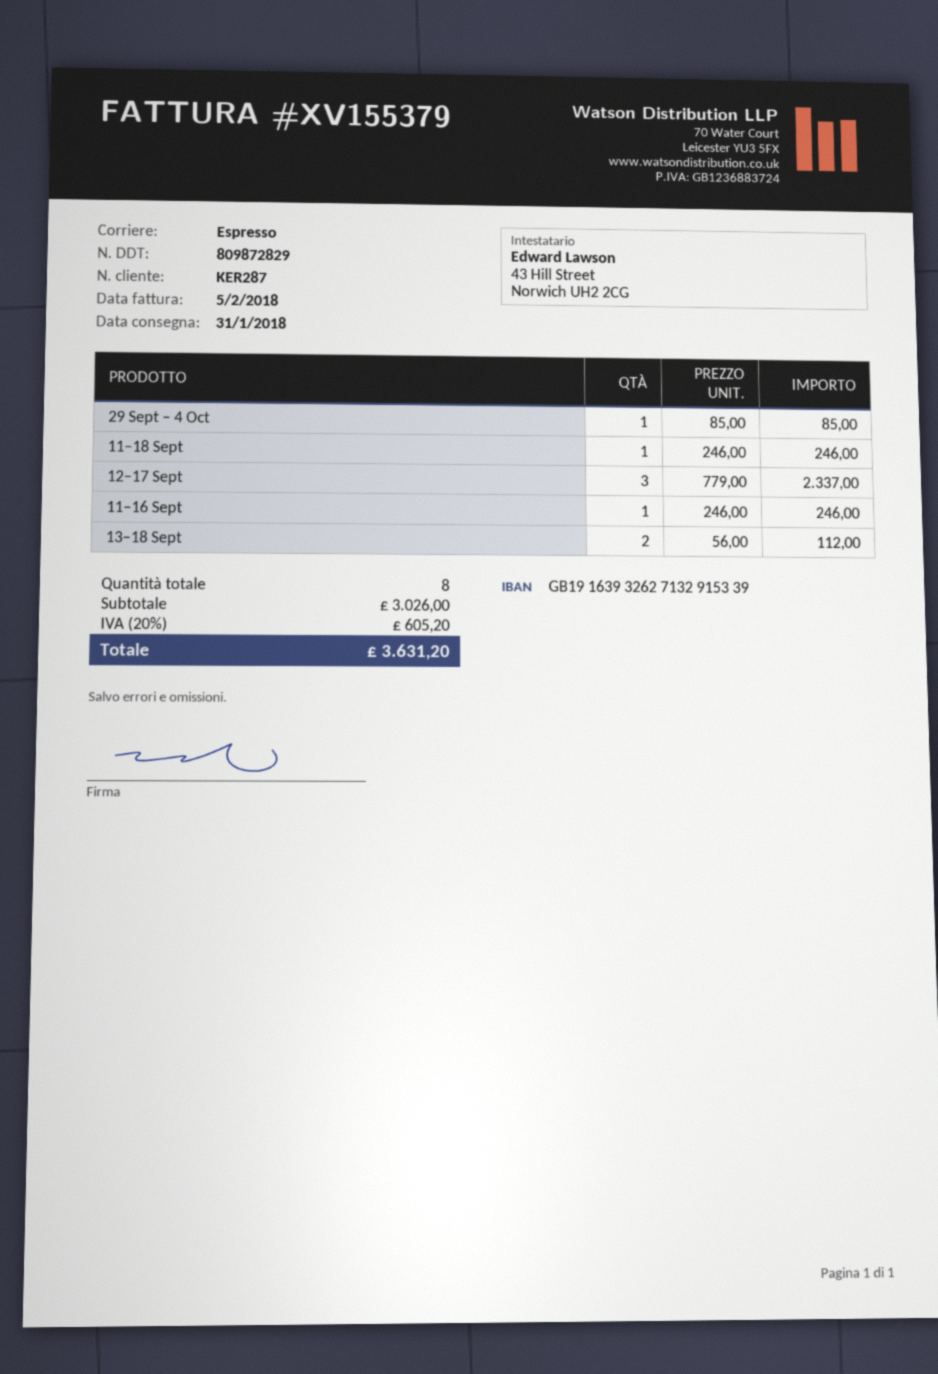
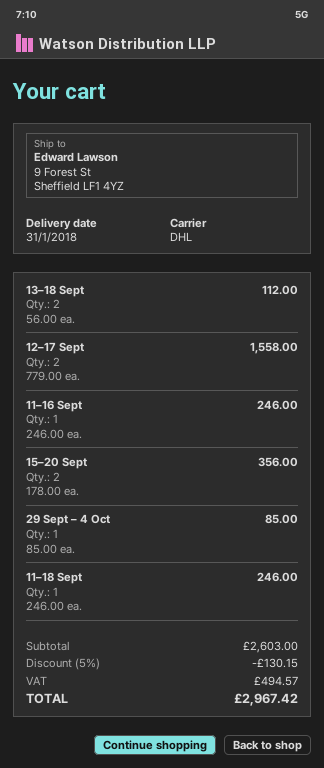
shipping method: express -> DHL
12–17 Sept: 3 x 779.00 = 2337.00 -> 2 x 779.00 = 1558.00
15–20 Sept: none -> 2 x 178.00 = 356.00
subtotal: 3026.00 -> 2603.00
discount: none -> 5% = 130.15
tax: 605.20 -> 494.57
total: 3631.20 -> 2967.42

